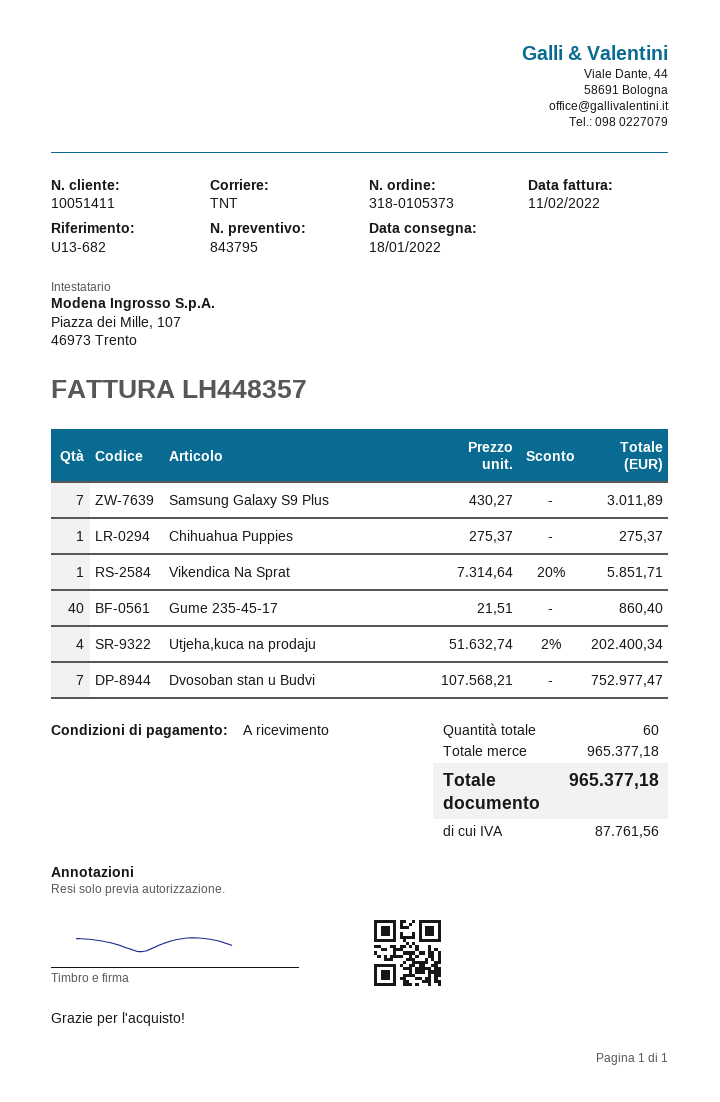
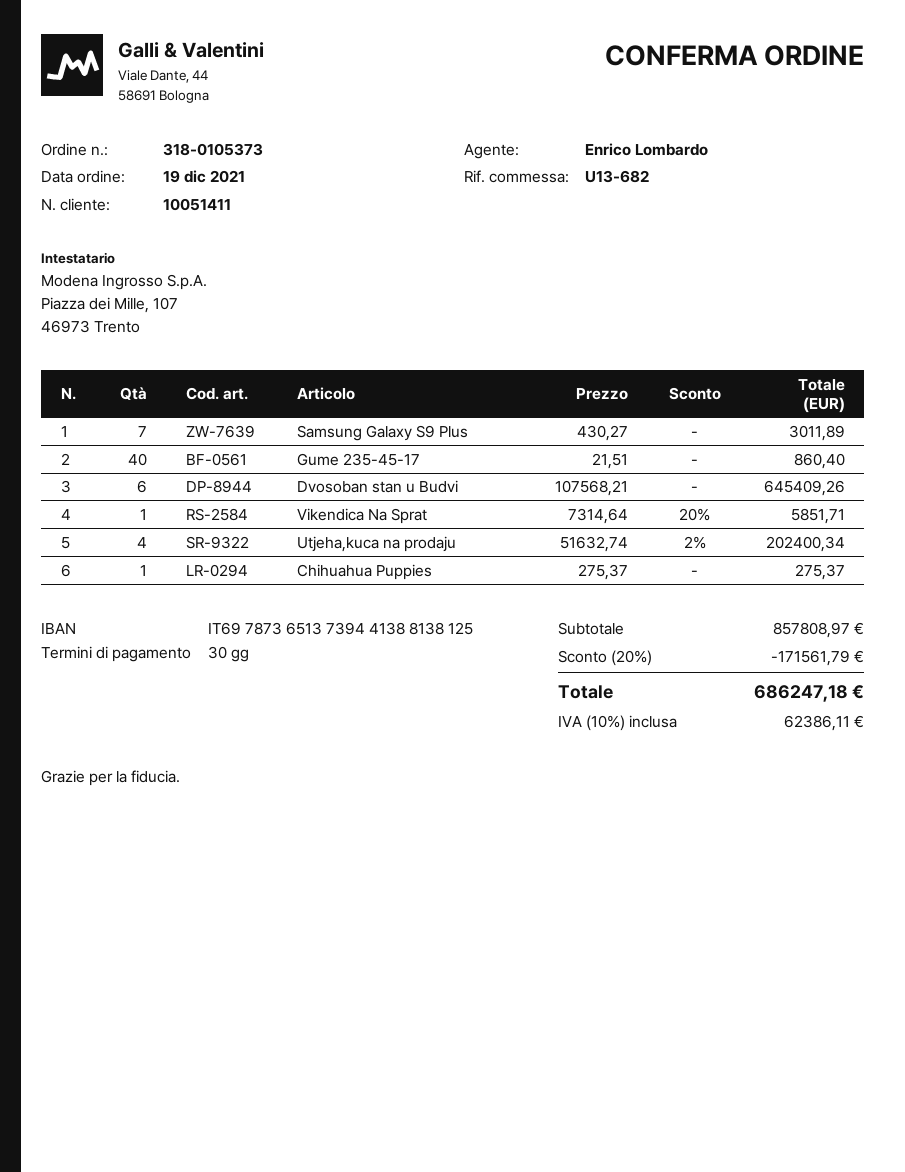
payment terms: on receipt -> 30 days
Dvosoban stan u Budvi: 7 x 107568.21 = 752977.47 -> 6 x 107568.21 = 645409.26
subtotal: 965377.18 -> 857808.97
discount: none -> 20% = 171561.79
tax: 87761.56 -> 62386.11
total: 965377.18 -> 686247.18

